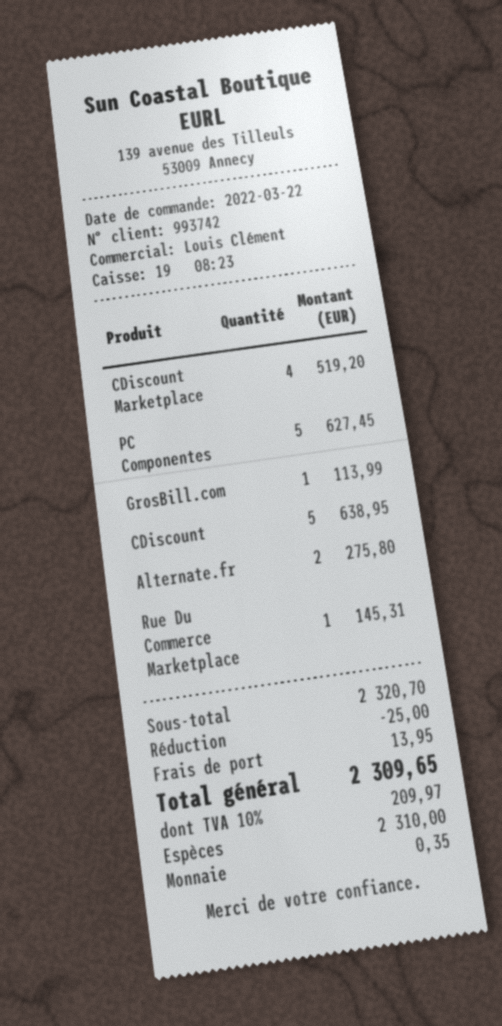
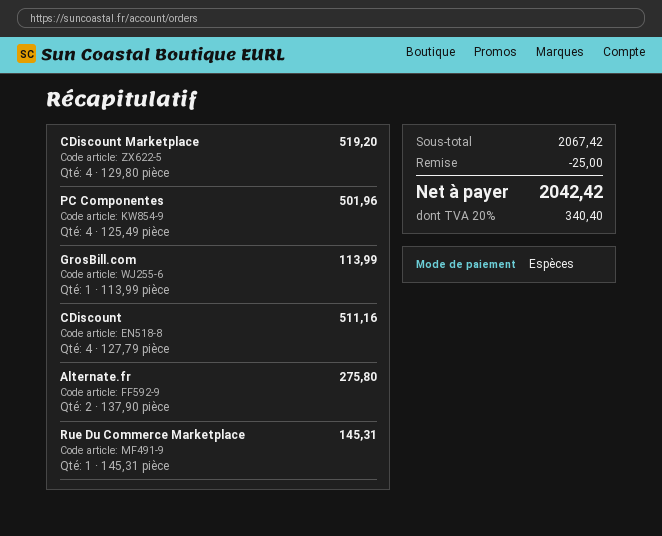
PC Componentes: 5 for 627.45 -> 4 for 501.96
CDiscount: 5 for 638.95 -> 4 for 511.16
subtotal: 2320.70 -> 2067.42
shipping: 13.95 -> none
tax: 10% = 209.97 -> 20% = 340.40
total: 2309.65 -> 2042.42

